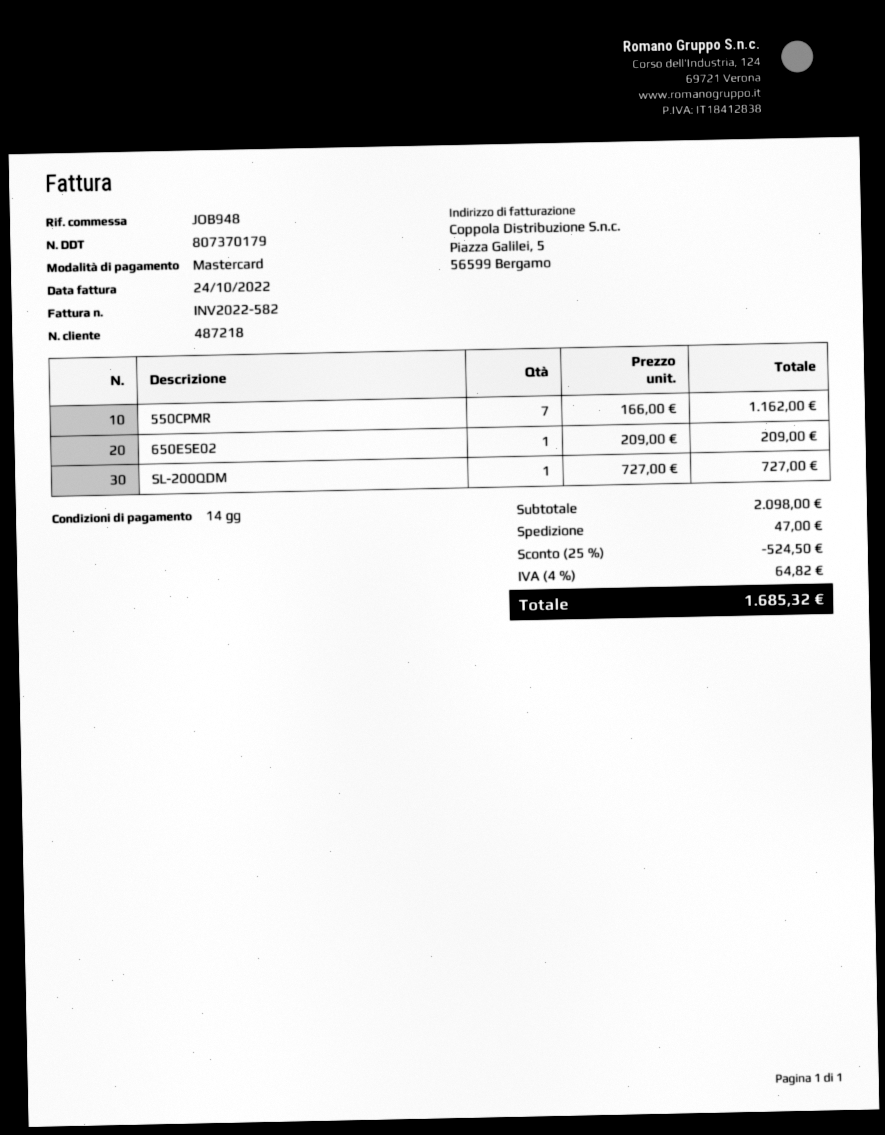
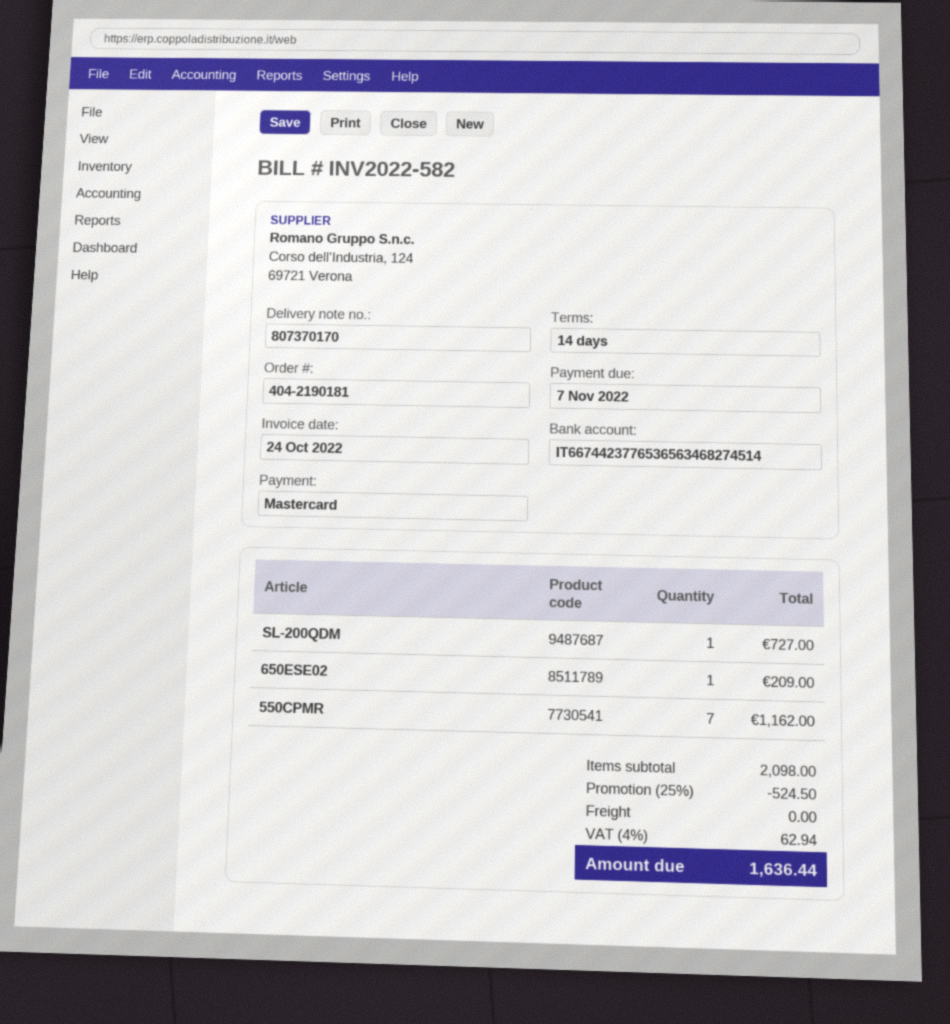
delivery note number: 807370179 -> 807370170
shipping: 47.00 -> 0.00
tax: 4% = 64.82 -> 4% = 62.94
total: 1685.32 -> 1636.44

